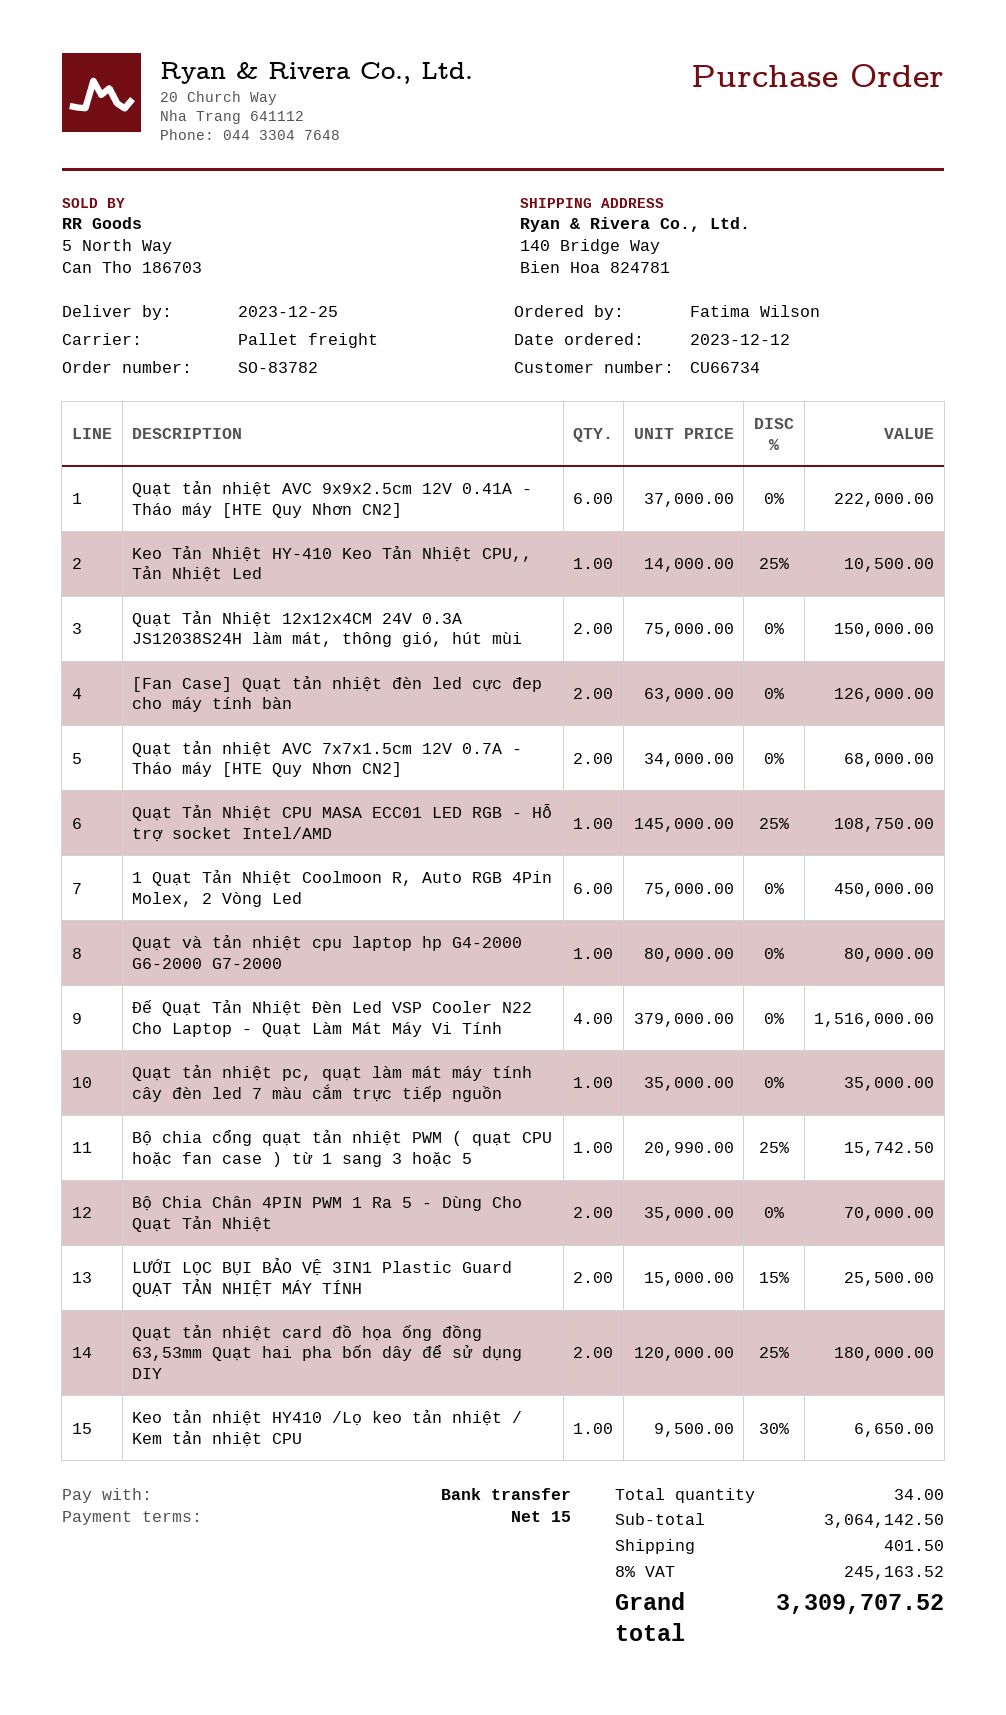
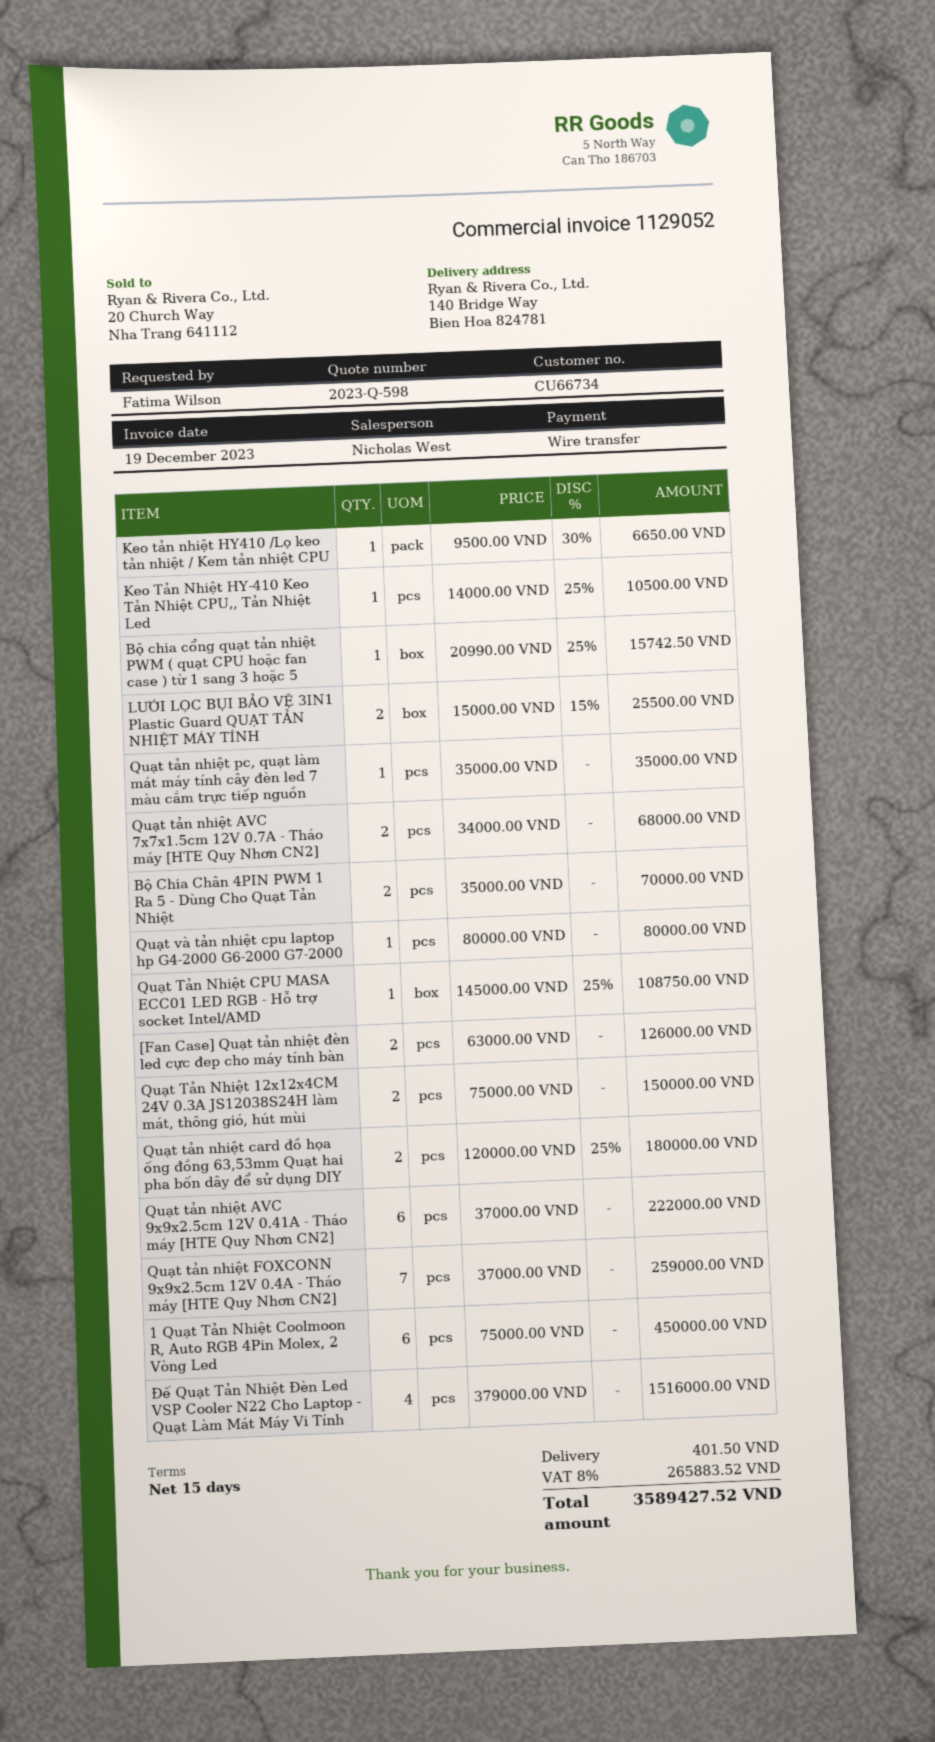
Quạt tản nhiệt FOXCONN 9x9x2.5cm 12V 0.4A - Tháo máy [HTE Quy Nhơn CN2]: none -> 7 x 37000.00 = 259000.00
tax: 8% = 245163.52 -> 8% = 265883.52
total: 3309707.52 -> 3589427.52

